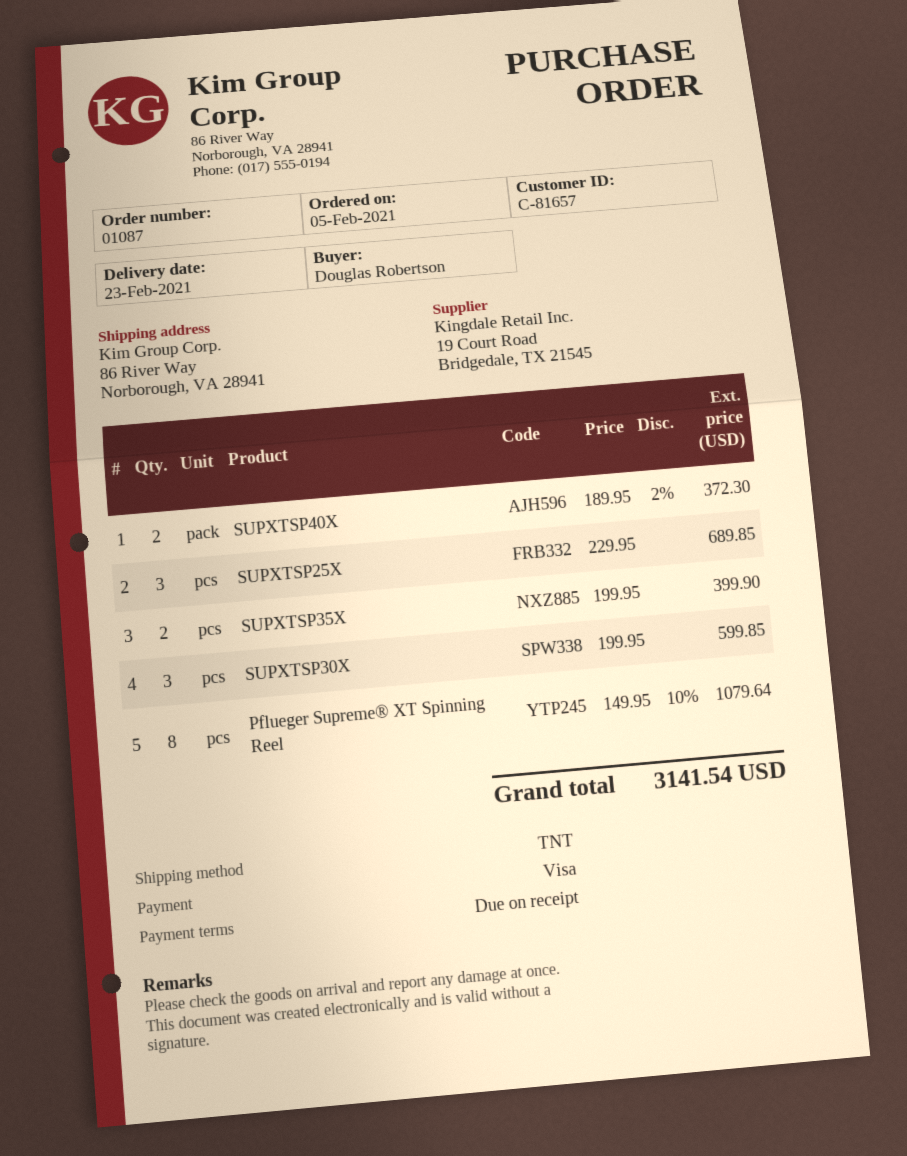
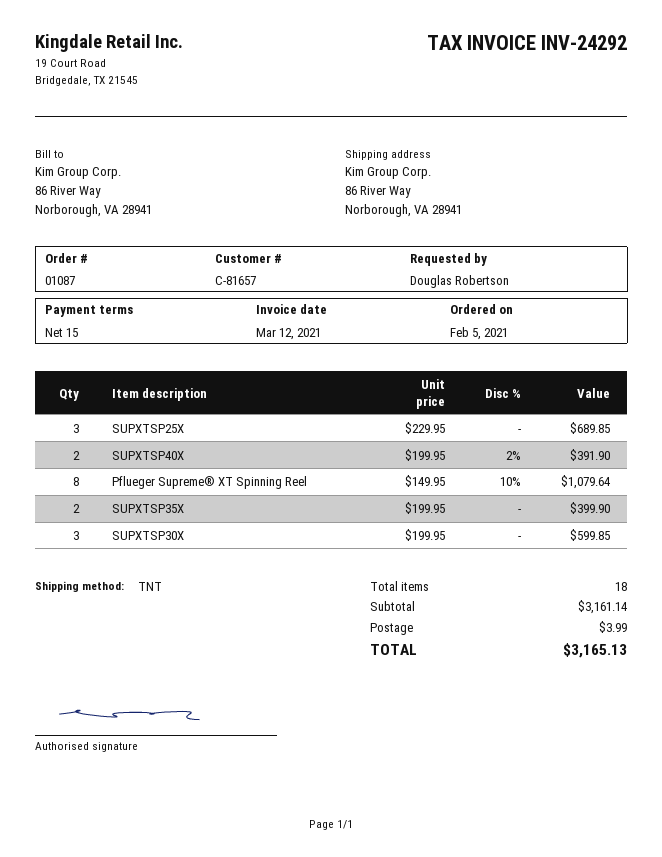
payment terms: on receipt -> 15 days
SUPXTSP40X: 2 x 189.95 - 2% = 372.30 -> 2 x 199.95 - 2% = 391.90
shipping: none -> 3.99
total: 3141.54 -> 3165.13

